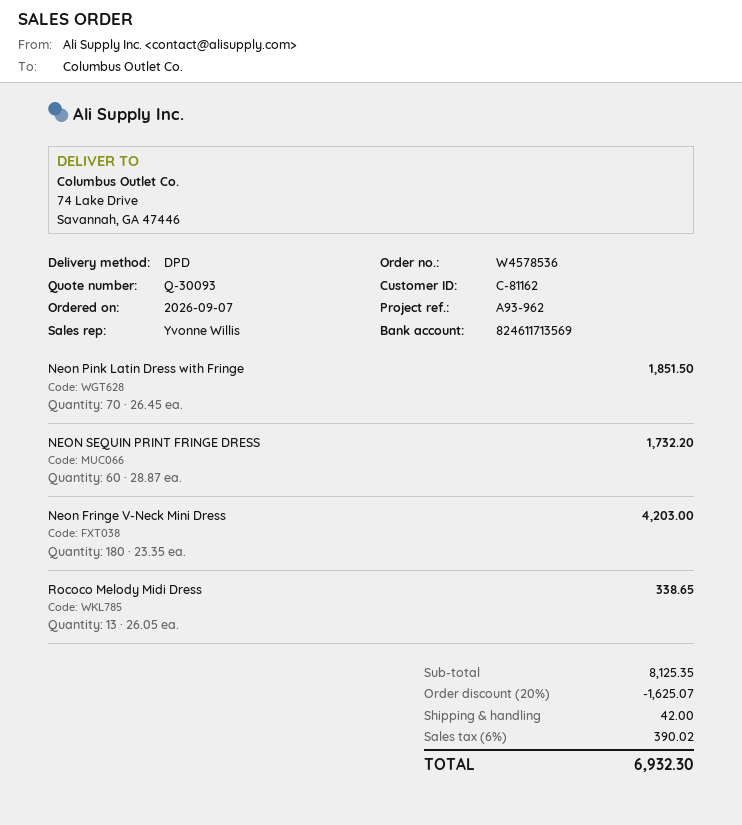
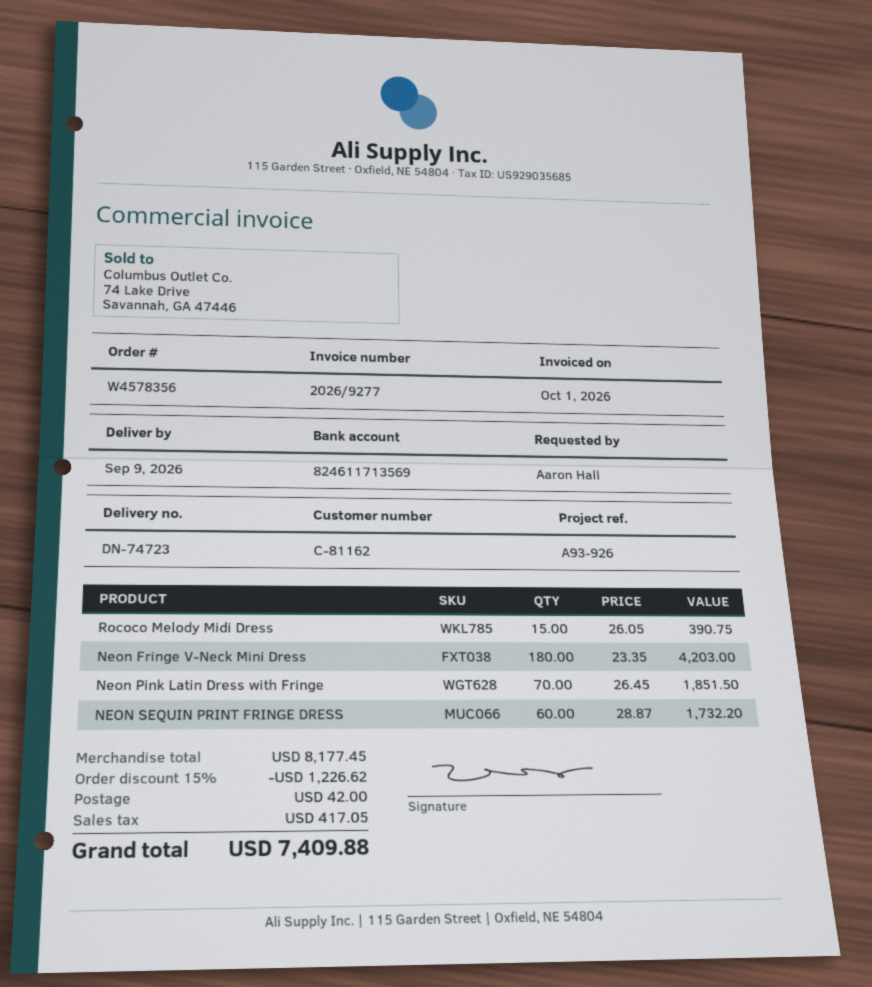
order number: W4578536 -> W4578356
reference: A93-962 -> A93-926
Rococo Melody Midi Dress: 13 x 26.05 = 338.65 -> 15 x 26.05 = 390.75
subtotal: 8125.35 -> 8177.45
discount: 20% = 1625.07 -> 15% = 1226.62
tax: 390.02 -> 417.05
total: 6932.30 -> 7409.88

